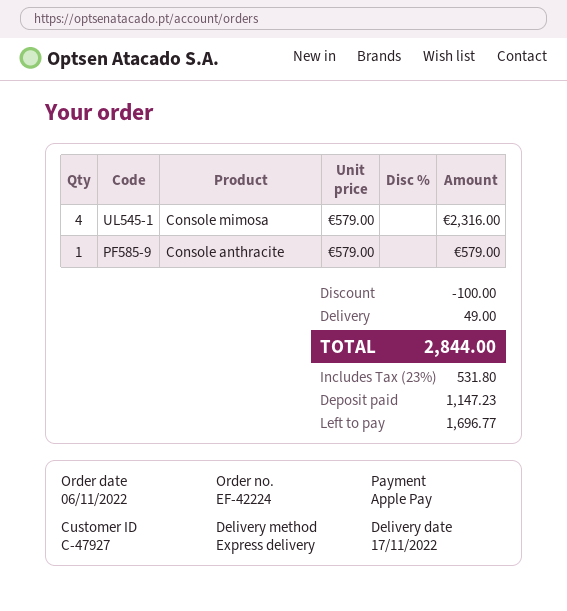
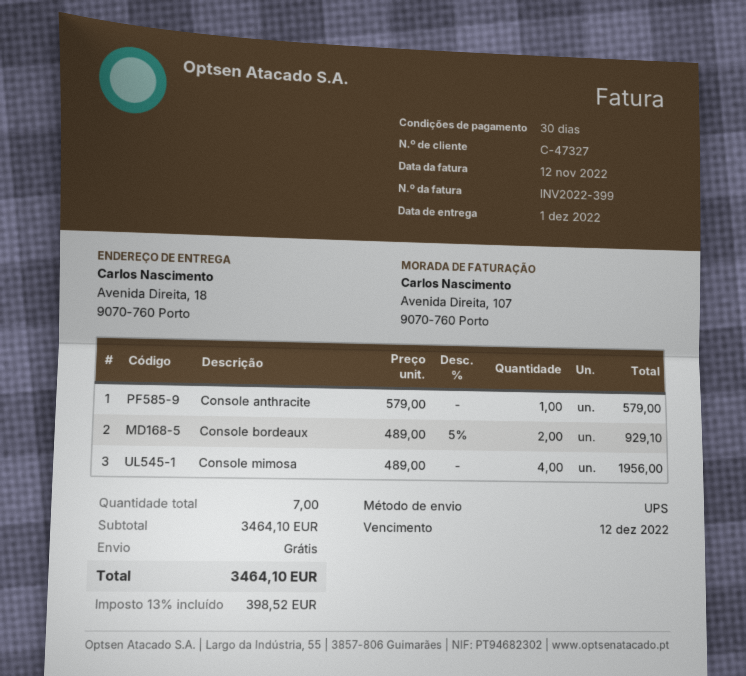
delivery date: 2022-11-17 -> 2022-12-01
customer number: C-47927 -> C-47327
shipping method: express -> UPS
Console mimosa: 4 x 579.00 = 2316.00 -> 4 x 489.00 = 1956.00
Console bordeaux: none -> 2 x 489.00 - 5% = 929.10
discount: 100.00 -> none
shipping: 49.00 -> 0.00
tax: 23% = 531.80 -> 13% = 398.52
total: 2844.00 -> 3464.10

